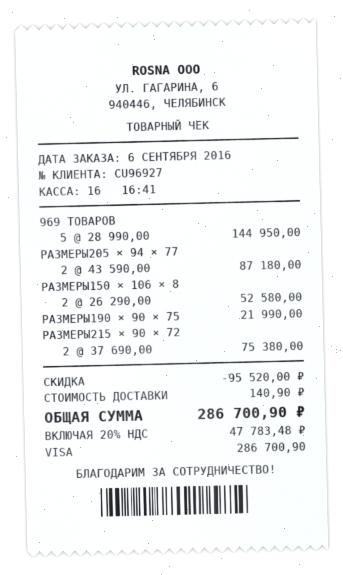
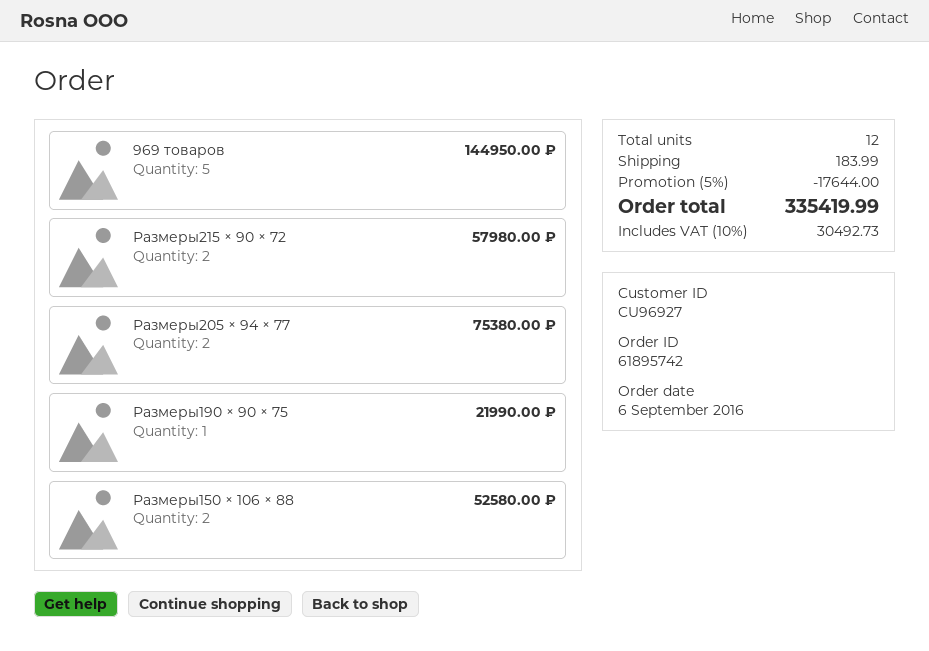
РАЗМЕРЫ205 × 94 × 77: 2 for 87180.00 -> 2 for 75380.00
РАЗМЕРЫ215 × 90 × 72: 2 for 75380.00 -> 2 for 57980.00
discount: 95520.00 -> 17644.00
shipping: 140.90 -> 183.99
tax: 20% = 47783.48 -> 10% = 30492.73
total: 286700.90 -> 335419.99

